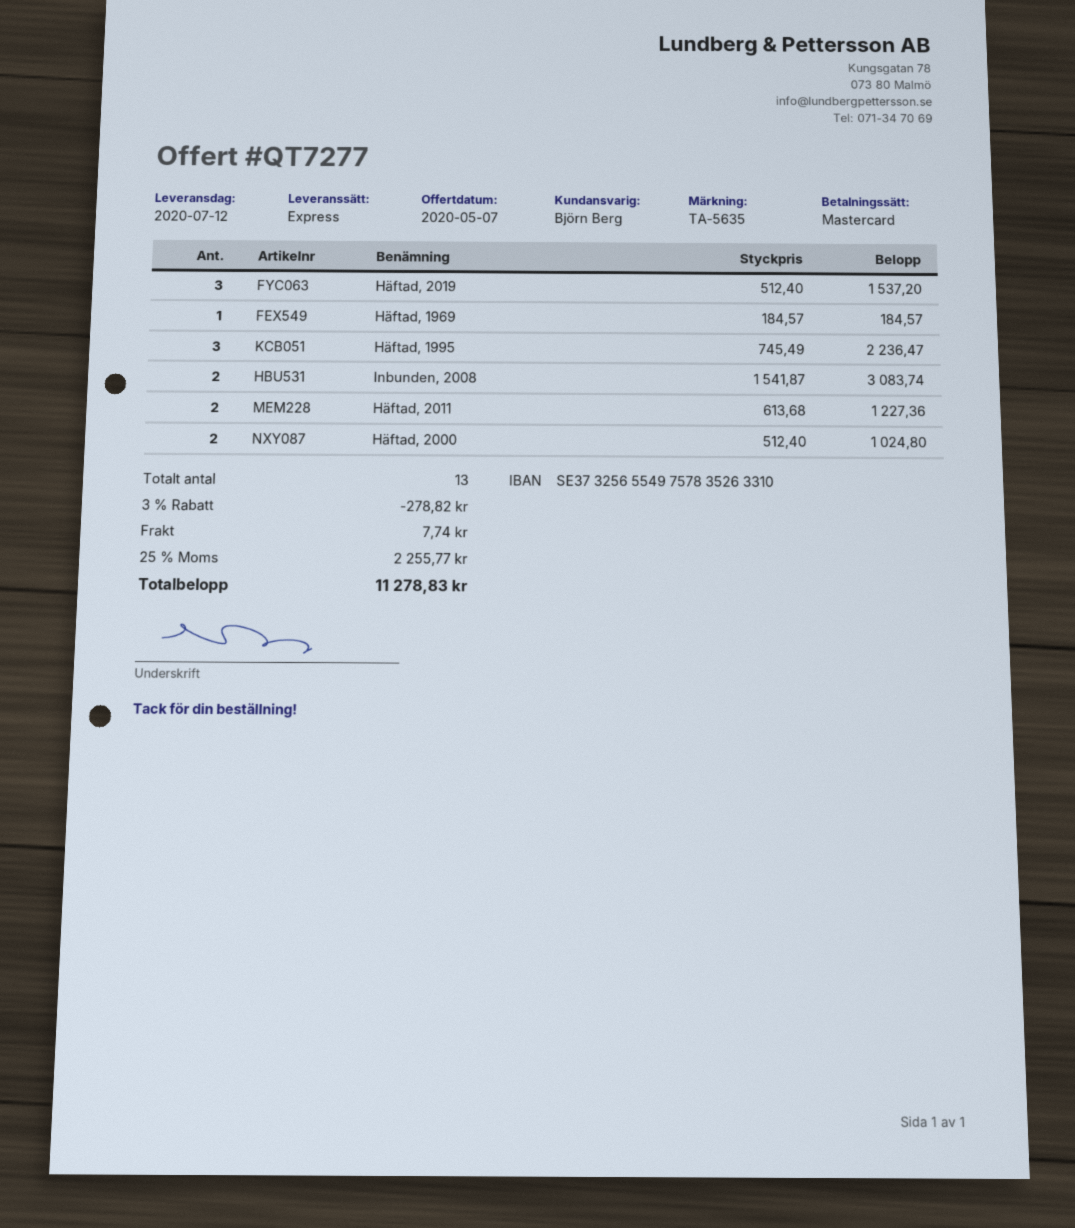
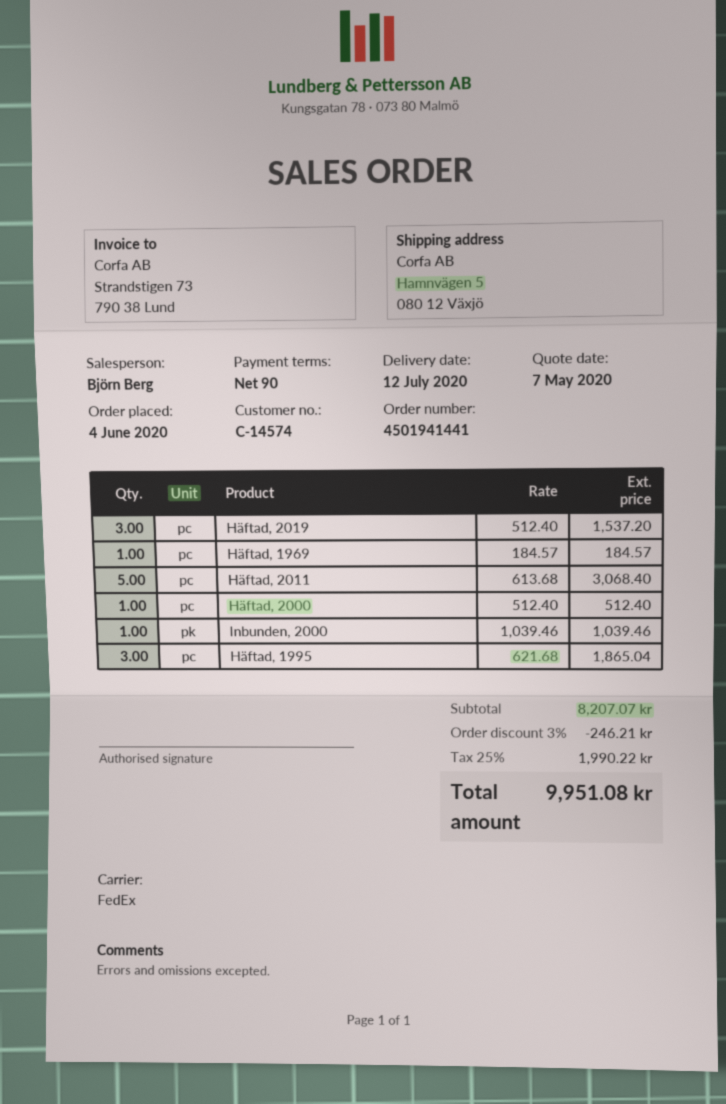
shipping method: express -> FedEx
Häftad, 1995: 3 x 745.49 = 2236.47 -> 3 x 621.68 = 1865.04
Inbunden, 2008: 2 x 1541.87 = 3083.74 -> none
Häftad, 2011: 2 x 613.68 = 1227.36 -> 5 x 613.68 = 3068.40
Häftad, 2000: 2 x 512.40 = 1024.80 -> 1 x 512.40 = 512.40
Inbunden, 2000: none -> 1 x 1039.46 = 1039.46
discount: 3% = 278.82 -> 3% = 246.21
shipping: 7.74 -> none
tax: 25% = 2255.77 -> 25% = 1990.22
total: 11278.83 -> 9951.08

